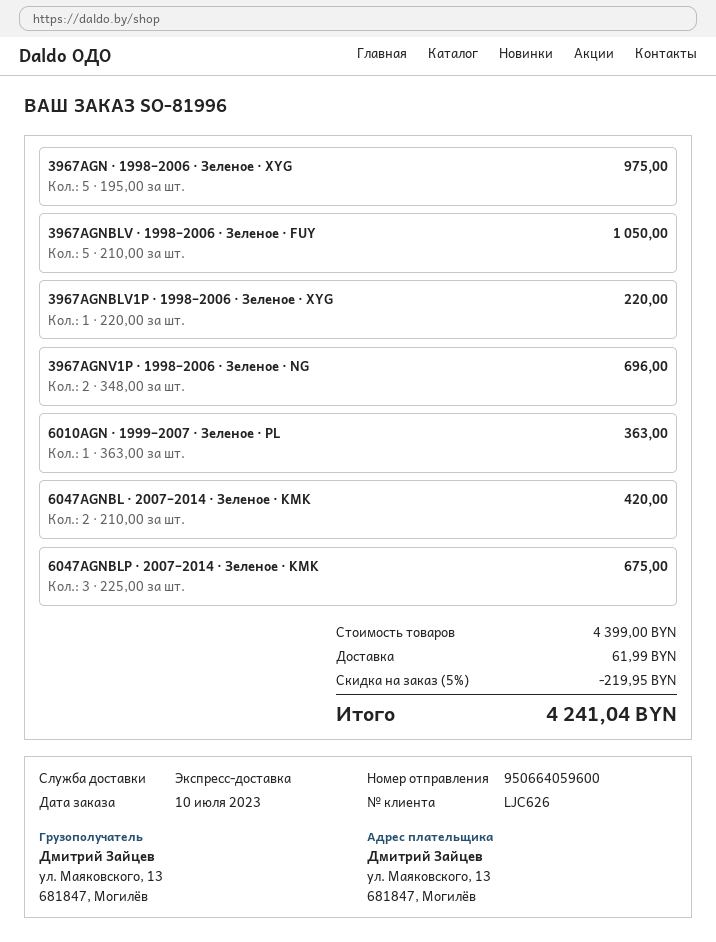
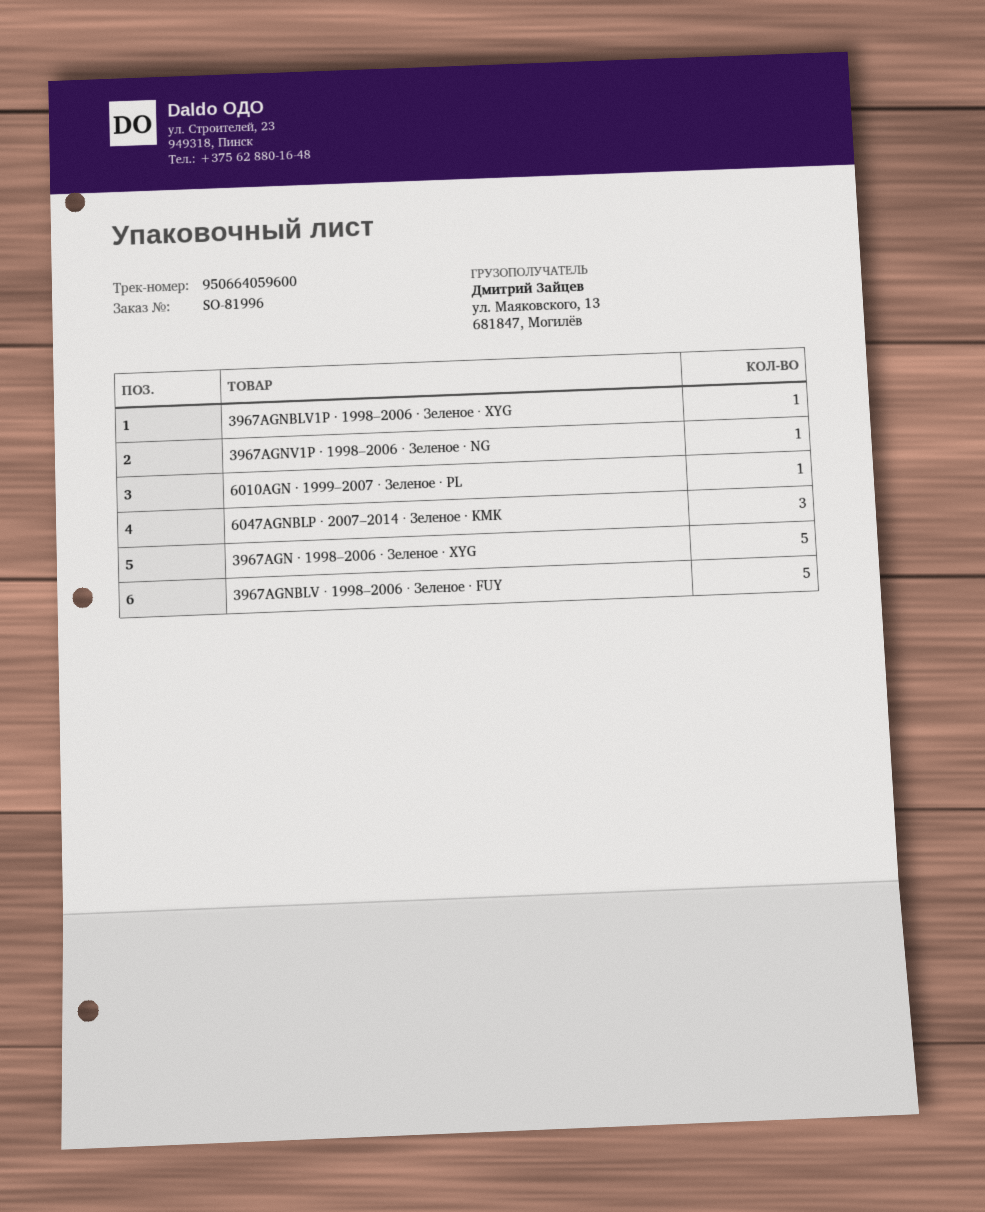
3967AGNV1P · 1998–2006 · Зеленое · NG: 2 -> 1
6047AGNBL · 2007–2014 · Зеленое · KMK: 2 -> none

